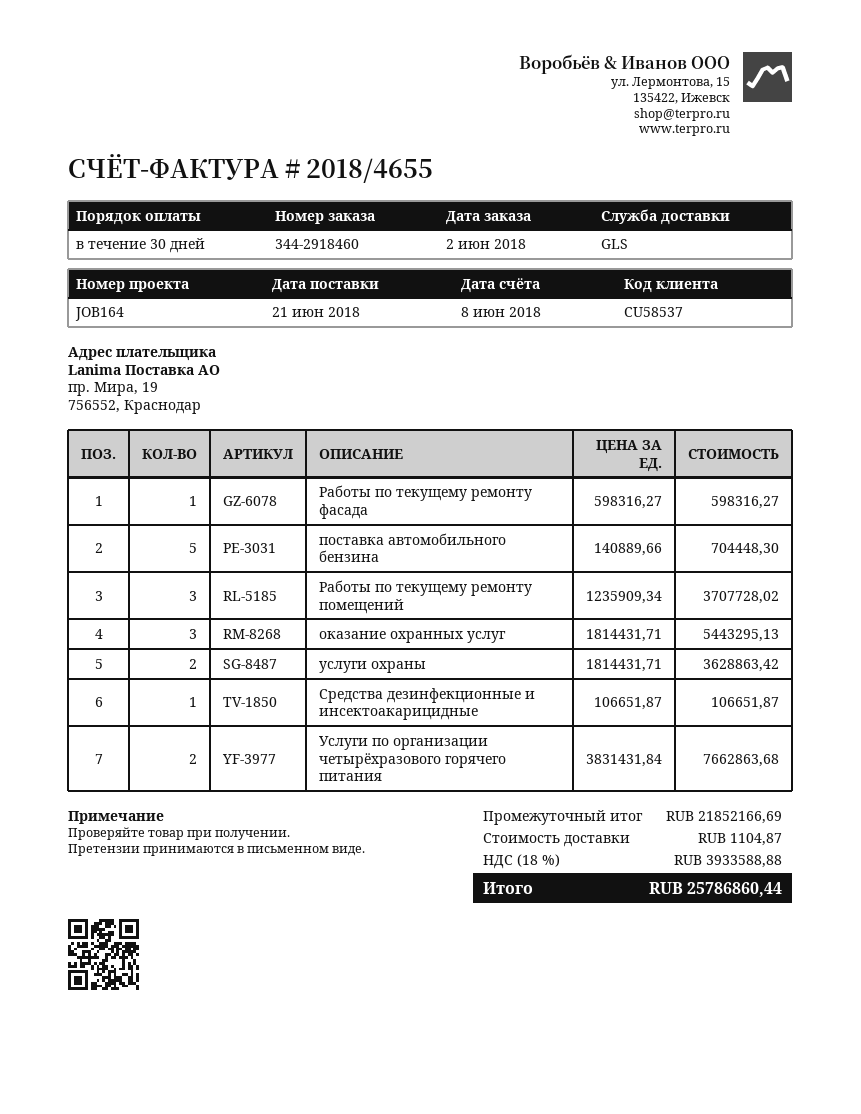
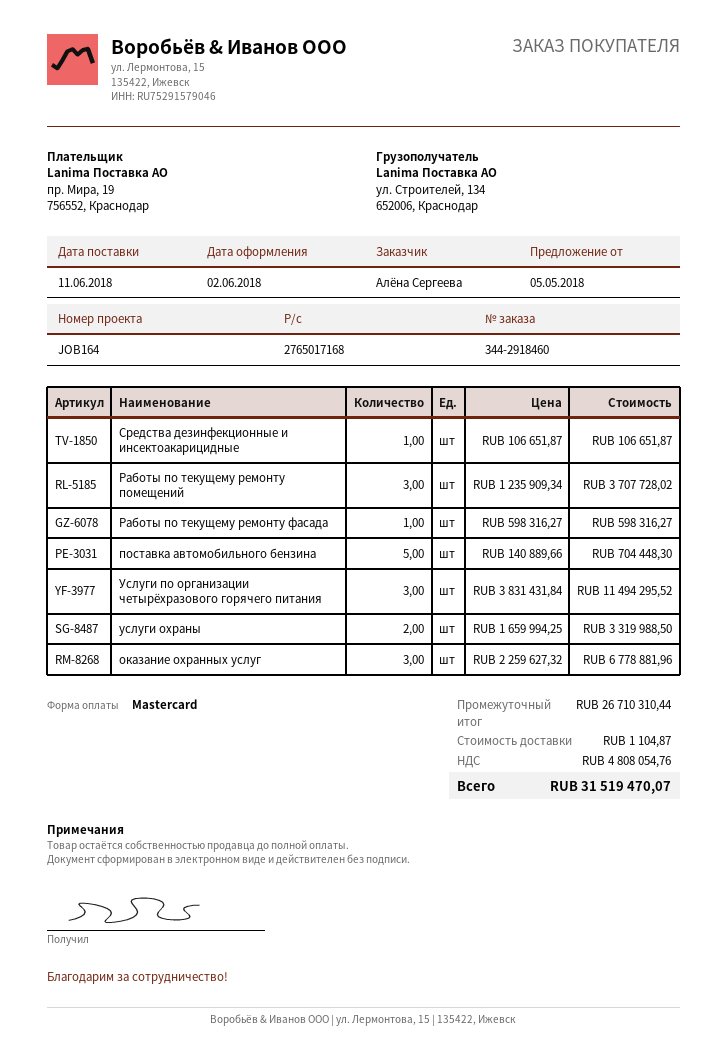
delivery date: 2018-06-21 -> 2018-06-11
оказание охранных услуг: 3 x 1814431.71 = 5443295.13 -> 3 x 2259627.32 = 6778881.96
услуги охраны: 2 x 1814431.71 = 3628863.42 -> 2 x 1659994.25 = 3319988.50
Услуги по организации четырёхразового горячего питания: 2 x 3831431.84 = 7662863.68 -> 3 x 3831431.84 = 11494295.52
subtotal: 21852166.69 -> 26710310.44
tax: 3933588.88 -> 4808054.76
total: 25786860.44 -> 31519470.07

